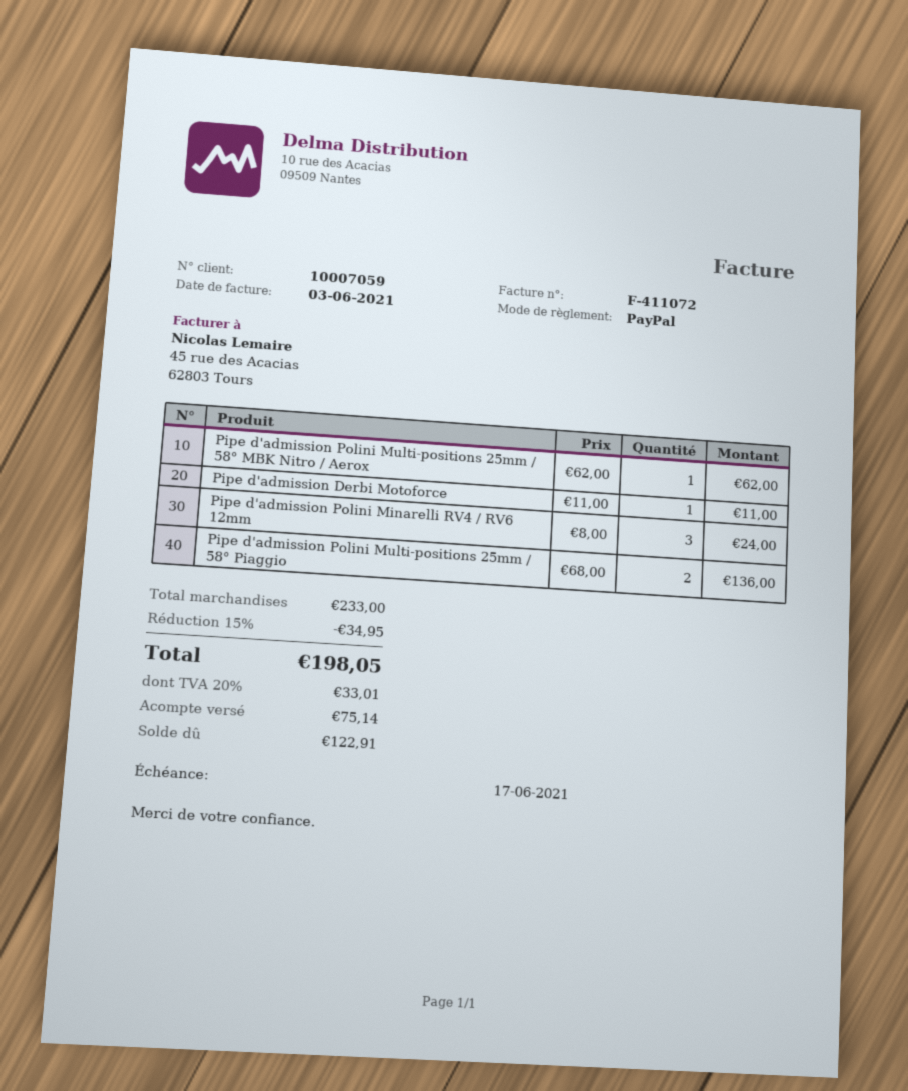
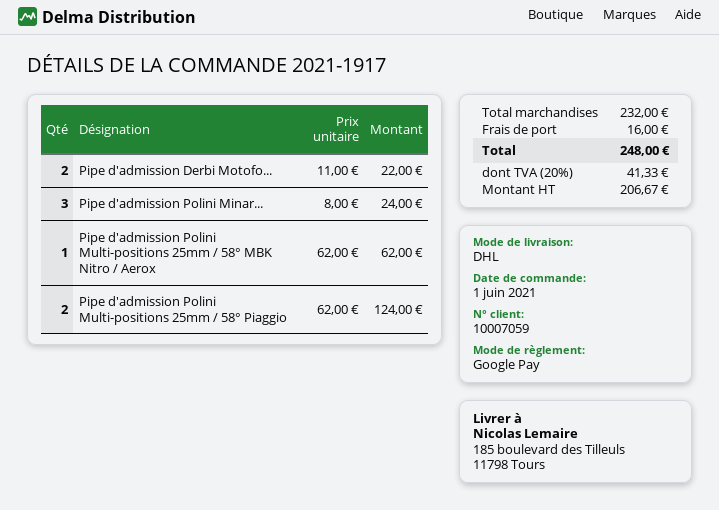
payment method: PayPal -> Google Pay
Pipe d'admission Derbi Motoforce: 1 x 11.00 = 11.00 -> 2 x 11.00 = 22.00
Pipe d'admission Polini Multi-positions 25mm / 58° Piaggio: 2 x 68.00 = 136.00 -> 2 x 62.00 = 124.00
subtotal: 233.00 -> 232.00
discount: 15% = 34.95 -> none
shipping: none -> 16.00
tax: 20% = 33.01 -> 20% = 41.33
total: 198.05 -> 248.00

